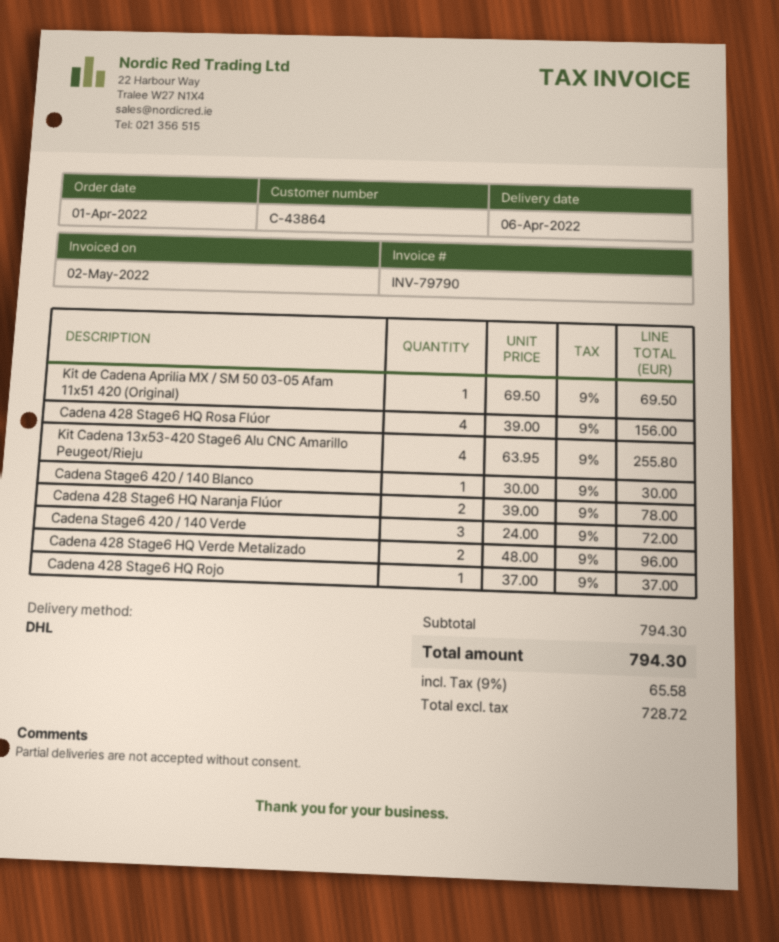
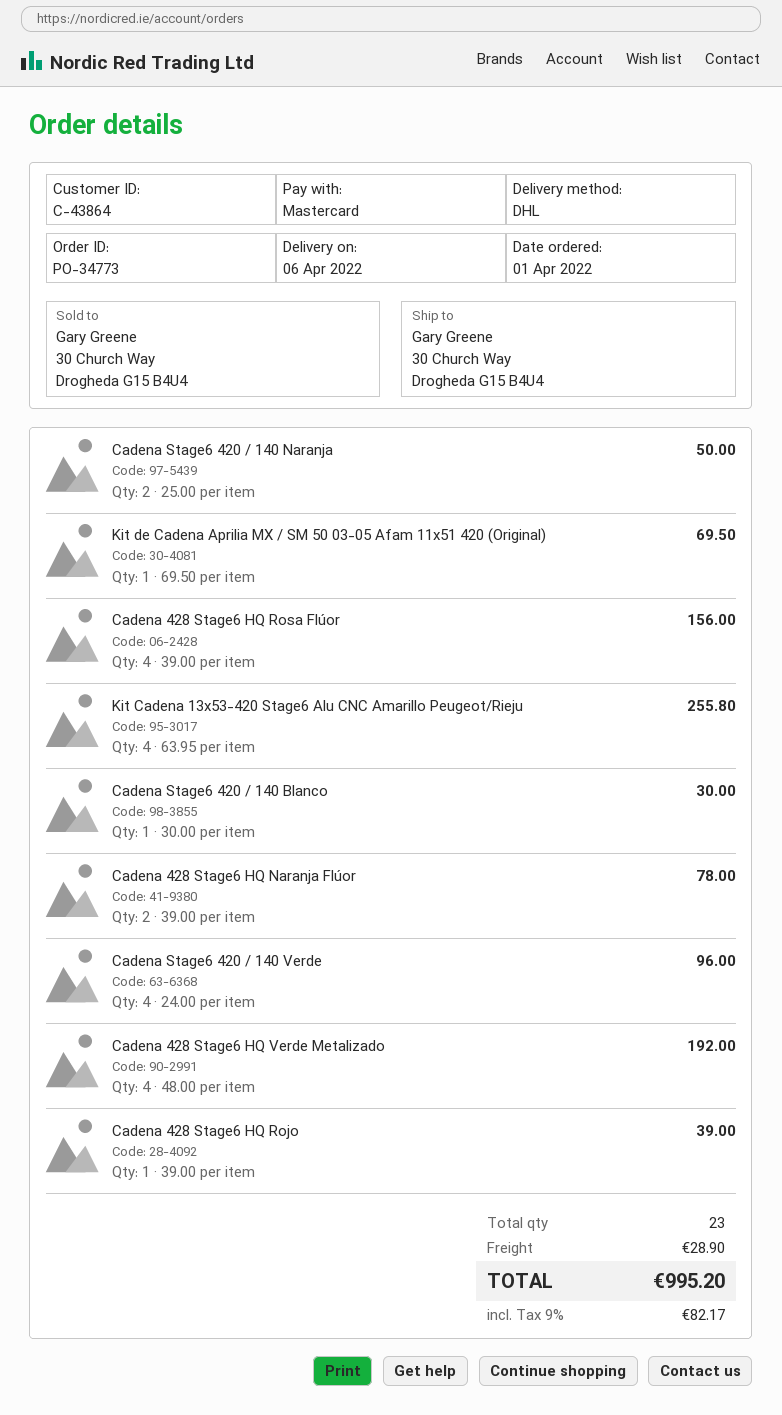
Cadena Stage6 420 / 140 Verde: 3 x 24.00 = 72.00 -> 4 x 24.00 = 96.00
Cadena 428 Stage6 HQ Verde Metalizado: 2 x 48.00 = 96.00 -> 4 x 48.00 = 192.00
Cadena 428 Stage6 HQ Rojo: 1 x 37.00 = 37.00 -> 1 x 39.00 = 39.00
Cadena Stage6 420 / 140 Naranja: none -> 2 x 25.00 = 50.00
shipping: none -> 28.90
tax: 9% = 65.58 -> 9% = 82.17
total: 794.30 -> 995.20

